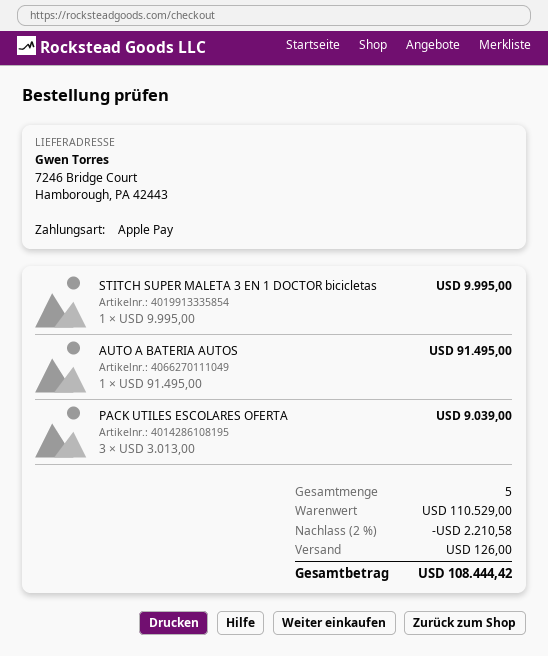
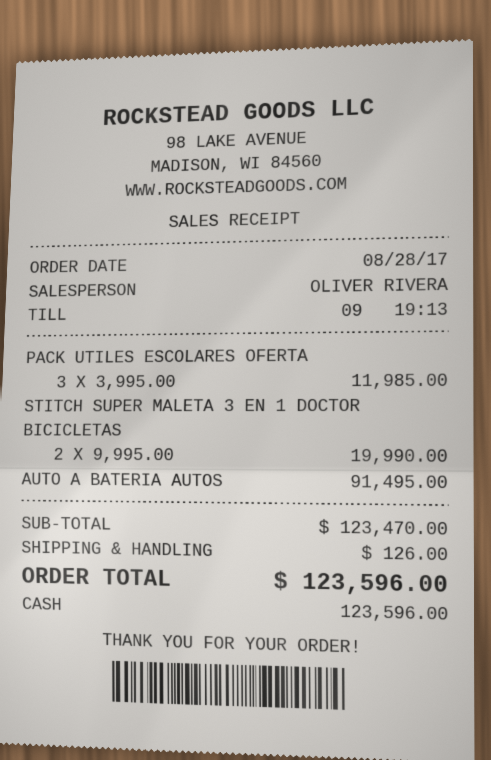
payment method: Apple Pay -> cash
STITCH SUPER MALETA 3 EN 1 DOCTOR bicicletas: 1 x 9995.00 = 9995.00 -> 2 x 9995.00 = 19990.00
PACK UTILES ESCOLARES OFERTA: 3 x 3013.00 = 9039.00 -> 3 x 3995.00 = 11985.00
subtotal: 110529.00 -> 123470.00
discount: 2% = 2210.58 -> none
total: 108444.42 -> 123596.00

